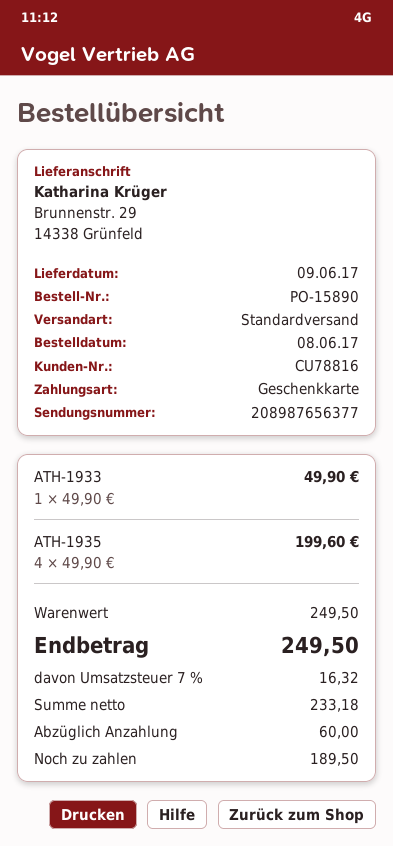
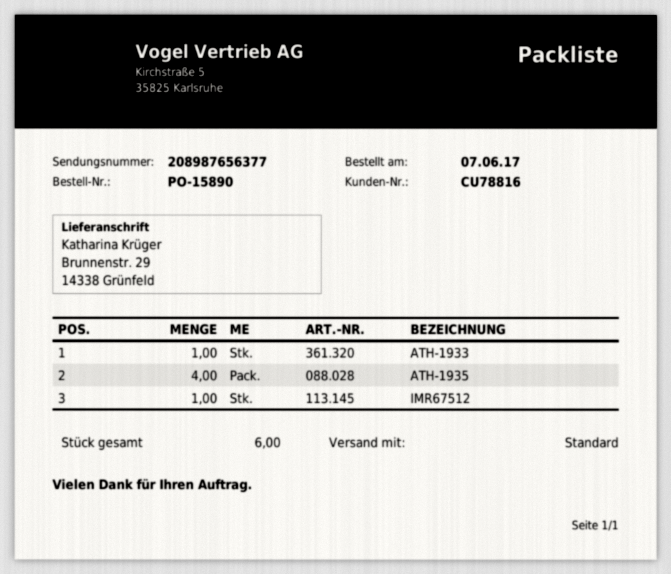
order date: 2017-06-08 -> 2017-06-07
IMR67512: none -> 1

